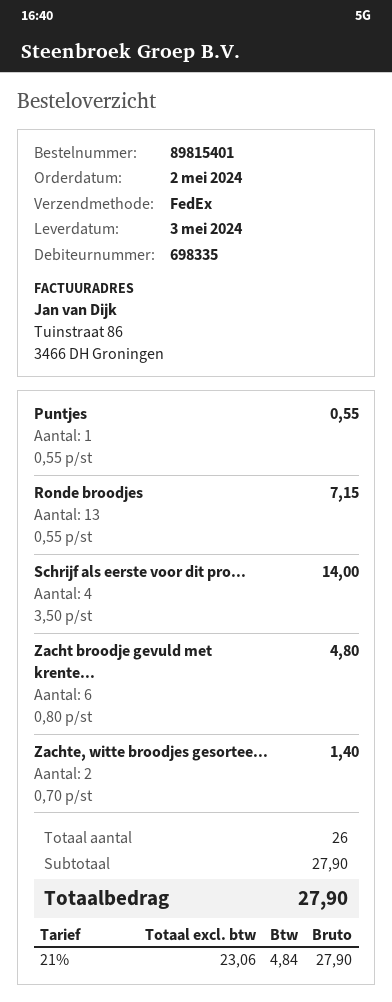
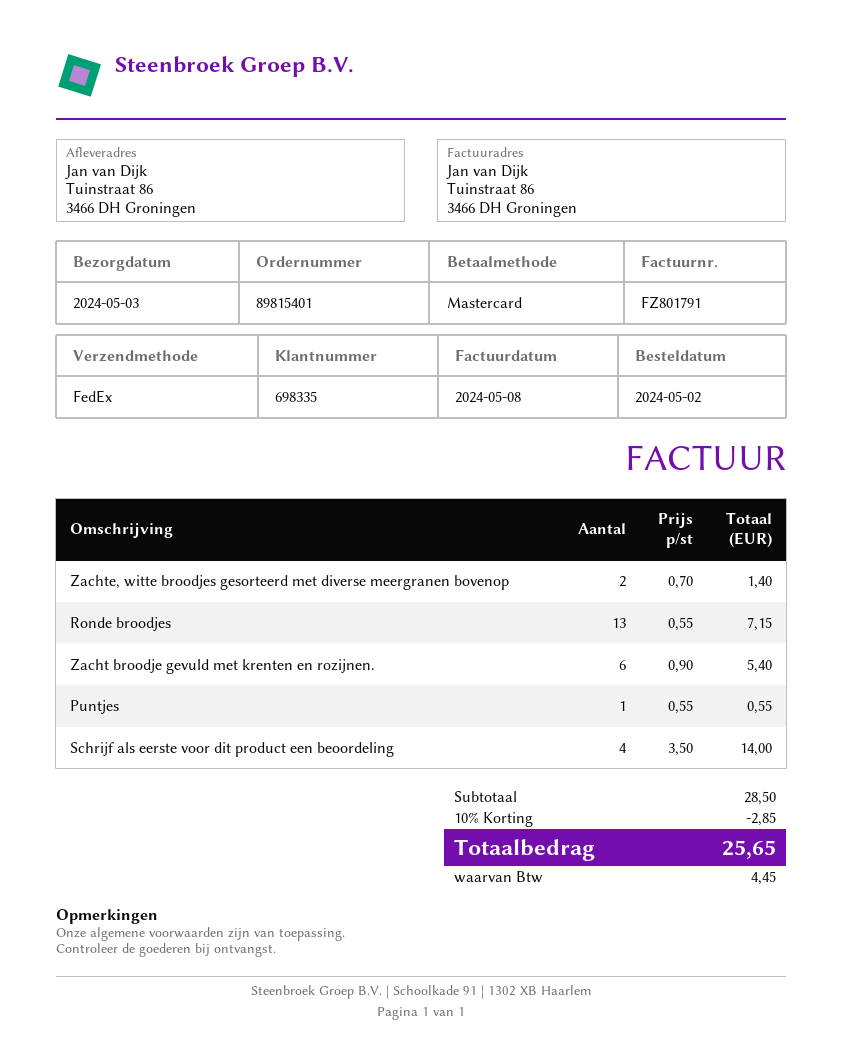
Zacht broodje gevuld met krente...: 6 x 0.80 = 4.80 -> 6 x 0.90 = 5.40
subtotal: 27.90 -> 28.50
discount: none -> 10% = 2.85
tax: 4.84 -> 4.45
total: 27.90 -> 25.65

